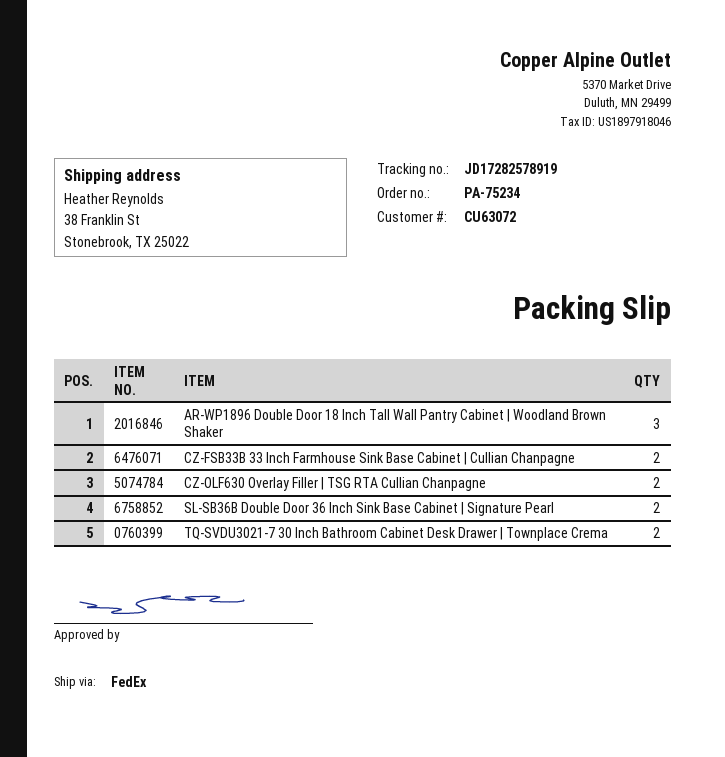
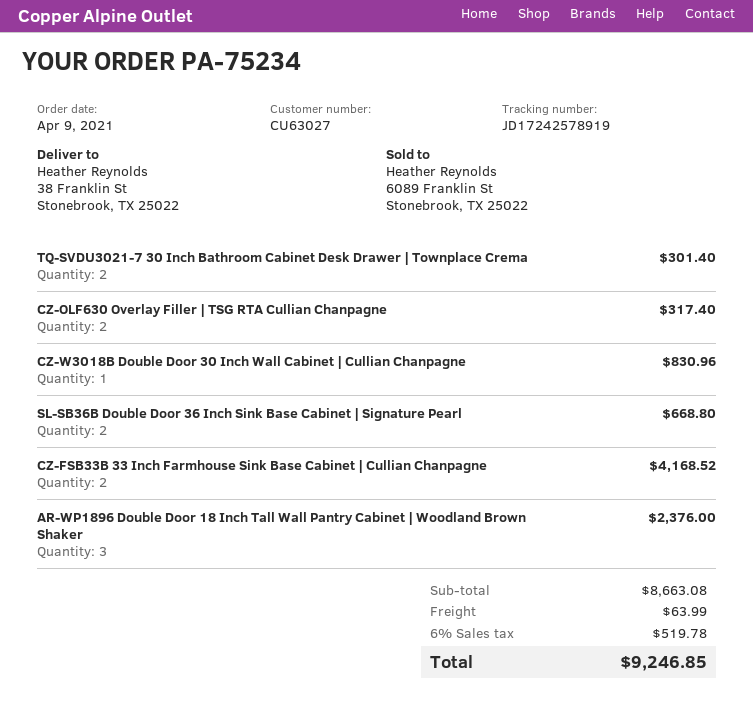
customer number: CU63072 -> CU63027
tracking number: JD17282578919 -> JD17242578919
CZ-W3018B Double Door 30 Inch Wall Cabinet | Cullian Chanpagne: none -> 1

